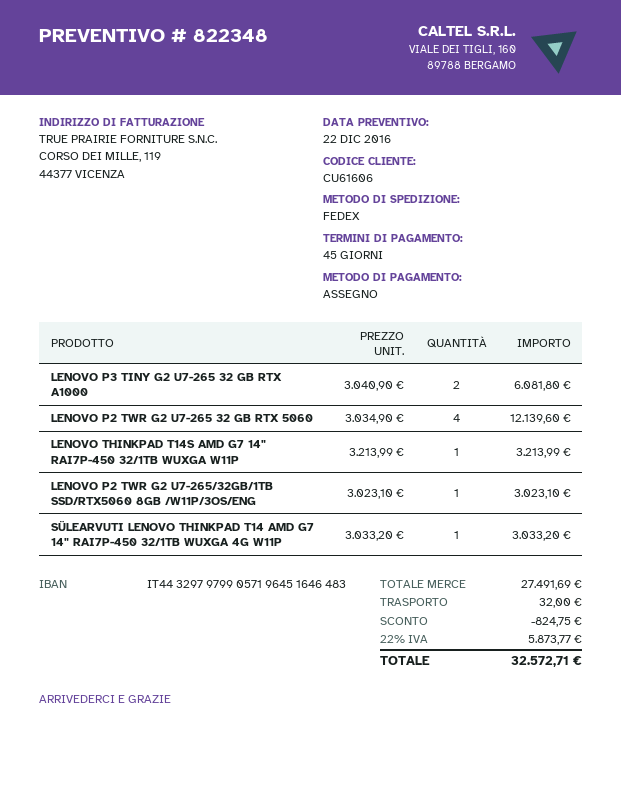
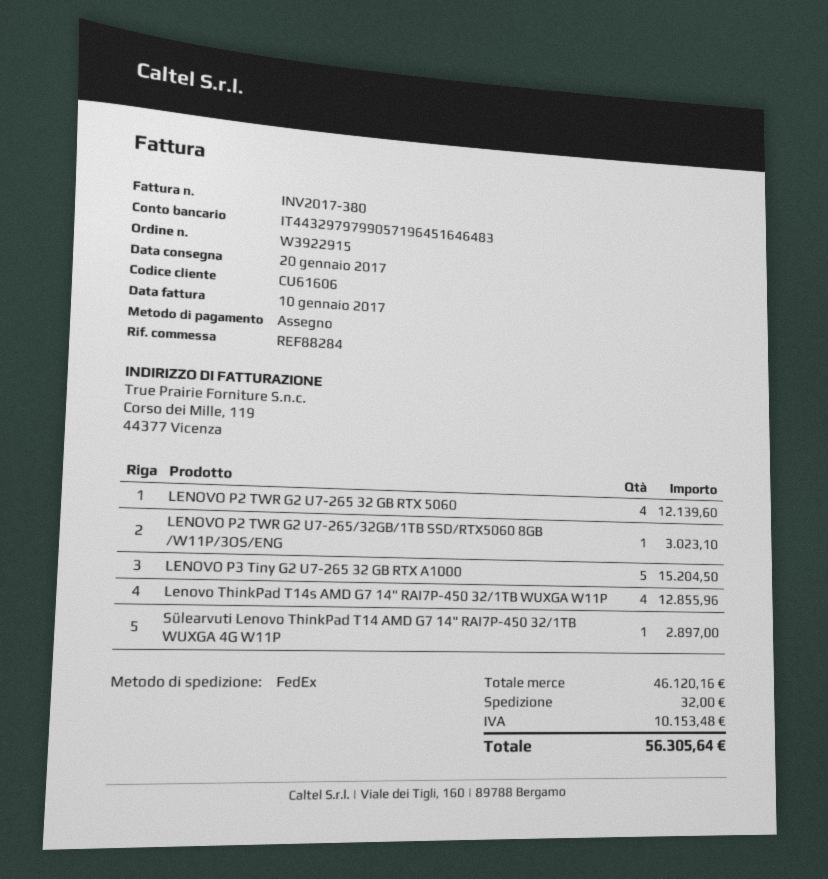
LENOVO P3 TINY G2 U7-265 32 GB RTX A1000: 2 for 6081.80 -> 5 for 15204.50
LENOVO THINKPAD T14S AMD G7 14" RAI7P-450 32/1TB WUXGA W11P: 1 for 3213.99 -> 4 for 12855.96
SÜLEARVUTI LENOVO THINKPAD T14 AMD G7 14" RAI7P-450 32/1TB WUXGA 4G W11P: 1 for 3033.20 -> 1 for 2897.00
subtotal: 27491.69 -> 46120.16
discount: 824.75 -> none
tax: 5873.77 -> 10153.48
total: 32572.71 -> 56305.64

